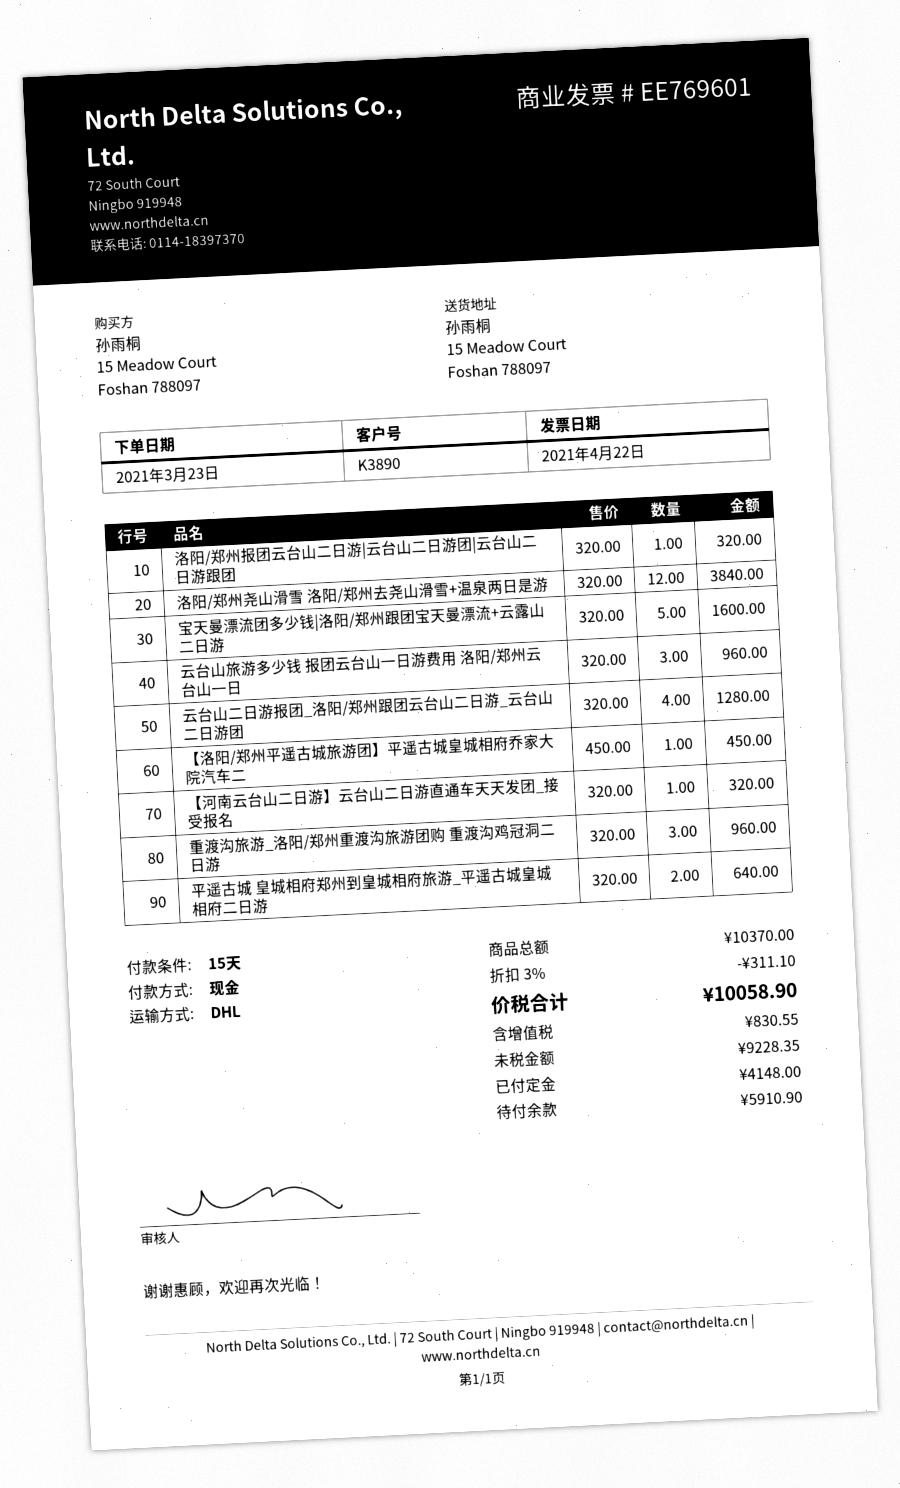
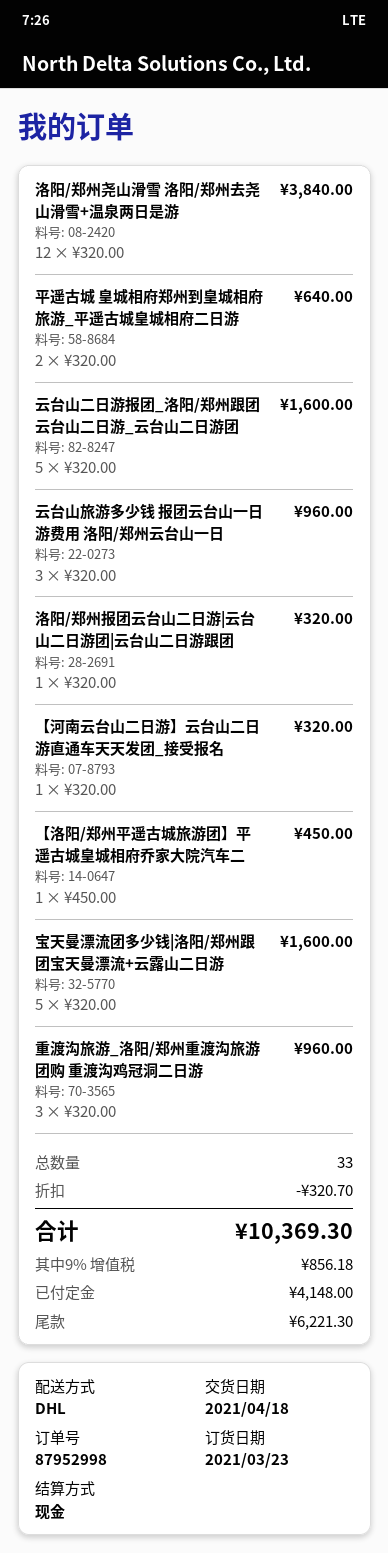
云台山二日游报团_洛阳/郑州跟团云台山二日游_云台山二日游团: 4 x 320.00 = 1280.00 -> 5 x 320.00 = 1600.00
discount: 311.10 -> 320.70
tax: 830.55 -> 856.18
total: 10058.90 -> 10369.30
balance: 5910.90 -> 6221.30

